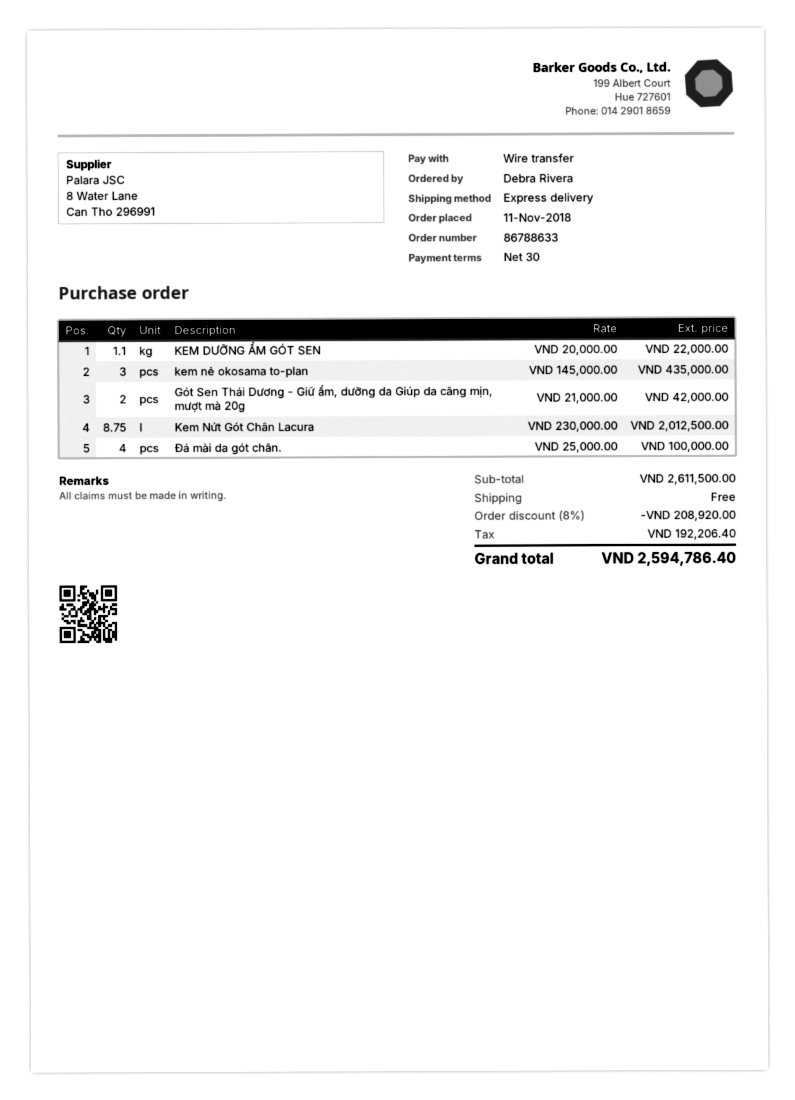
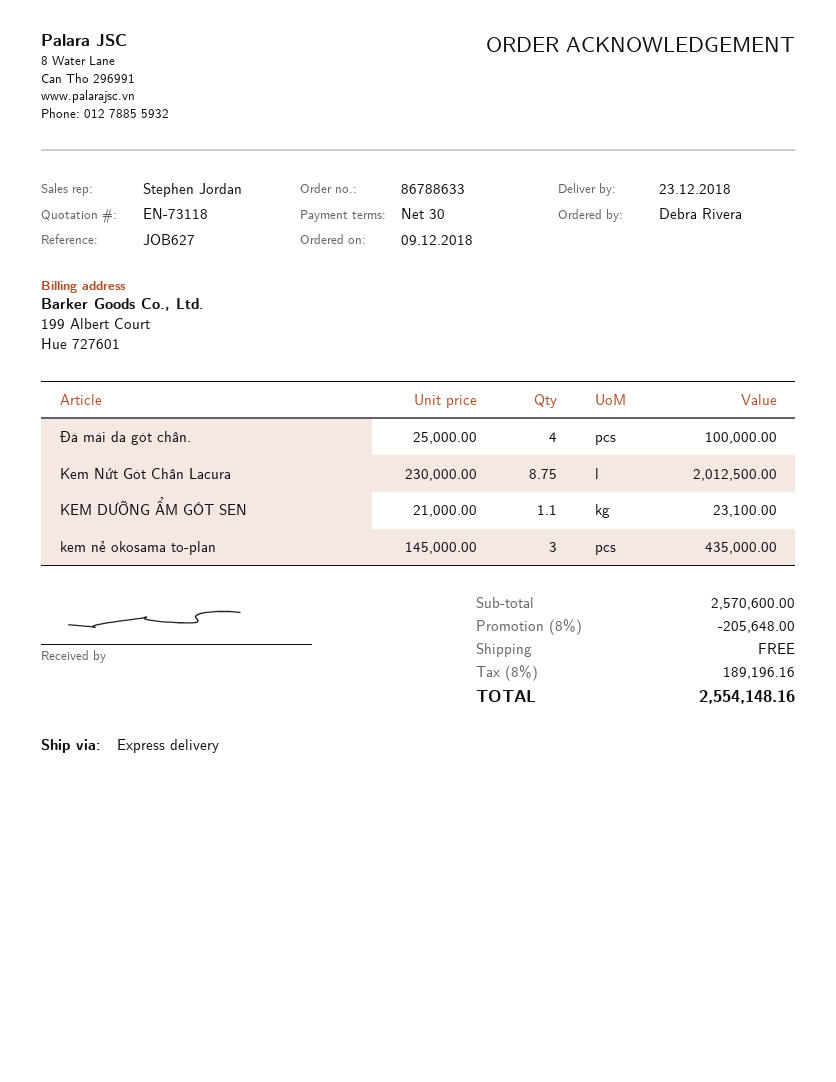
order date: 2018-11-11 -> 2018-12-09
KEM DƯỠNG ẨM GÓT SEN: 1.1 x 20000.00 = 22000.00 -> 1.1 x 21000.00 = 23100.00
Gót Sen Thái Dương - Giữ ẩm, dưỡng da Giúp da căng mịn, mượt mà 20g: 2 x 21000.00 = 42000.00 -> none
subtotal: 2611500.00 -> 2570600.00
discount: 8% = 208920.00 -> 8% = 205648.00
tax: 192206.40 -> 189196.16
total: 2594786.40 -> 2554148.16

